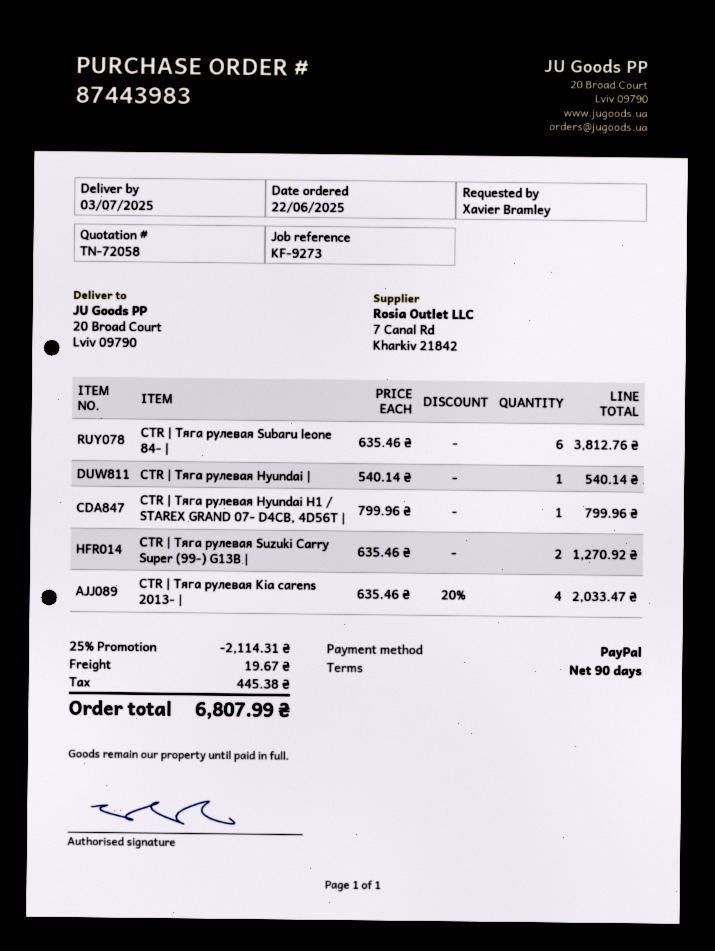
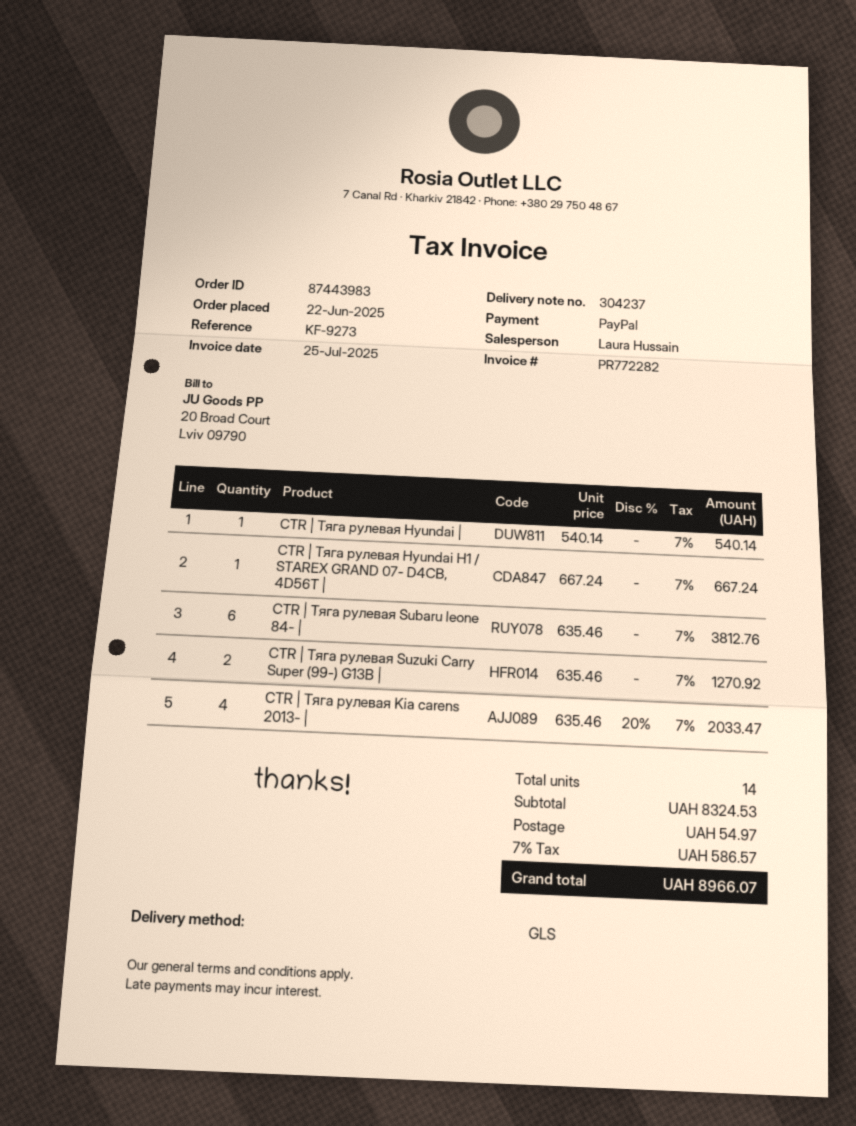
CTR | Тяга рулевая Hyundai H1 / STAREX GRAND 07- D4CB, 4D56T |: 1 x 799.96 = 799.96 -> 1 x 667.24 = 667.24
discount: 25% = 2114.31 -> none
shipping: 19.67 -> 54.97
tax: 445.38 -> 586.57
total: 6807.99 -> 8966.07

